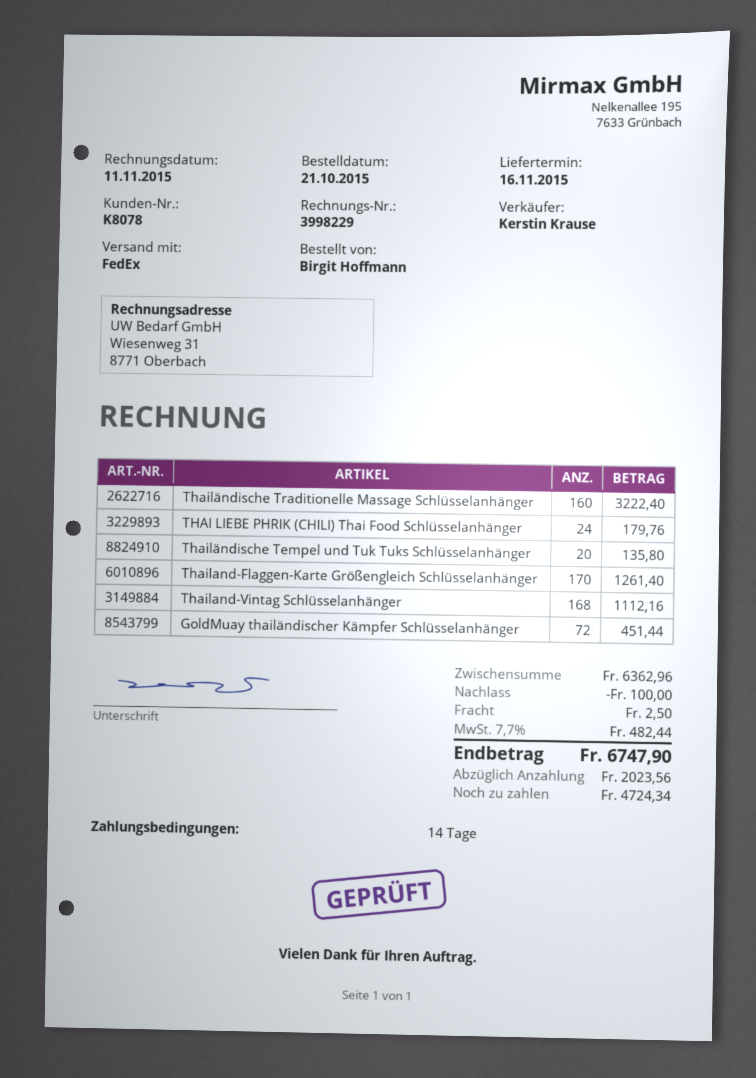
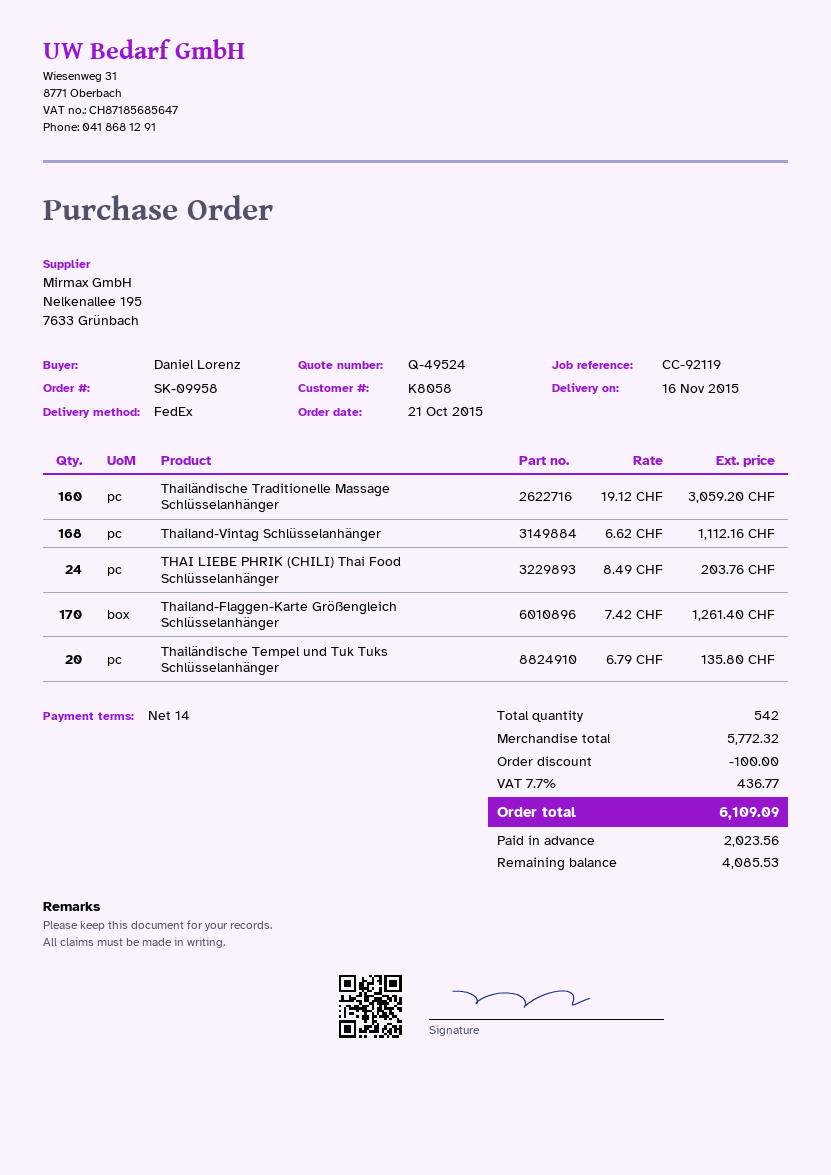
customer number: K8078 -> K8058
ordered by: Birgit Hoffmann -> Daniel Lorenz
Thailändische Traditionelle Massage Schlüsselanhänger: 160 for 3222.40 -> 160 for 3059.20
THAI LIEBE PHRIK (CHILI) Thai Food Schlüsselanhänger: 24 for 179.76 -> 24 for 203.76
GoldMuay thailändischer Kämpfer Schlüsselanhänger: 72 for 451.44 -> none
subtotal: 6362.96 -> 5772.32
shipping: 2.50 -> none
tax: 7.7% = 482.44 -> 7.7% = 436.77
total: 6747.90 -> 6109.09
balance: 4724.34 -> 4085.53

